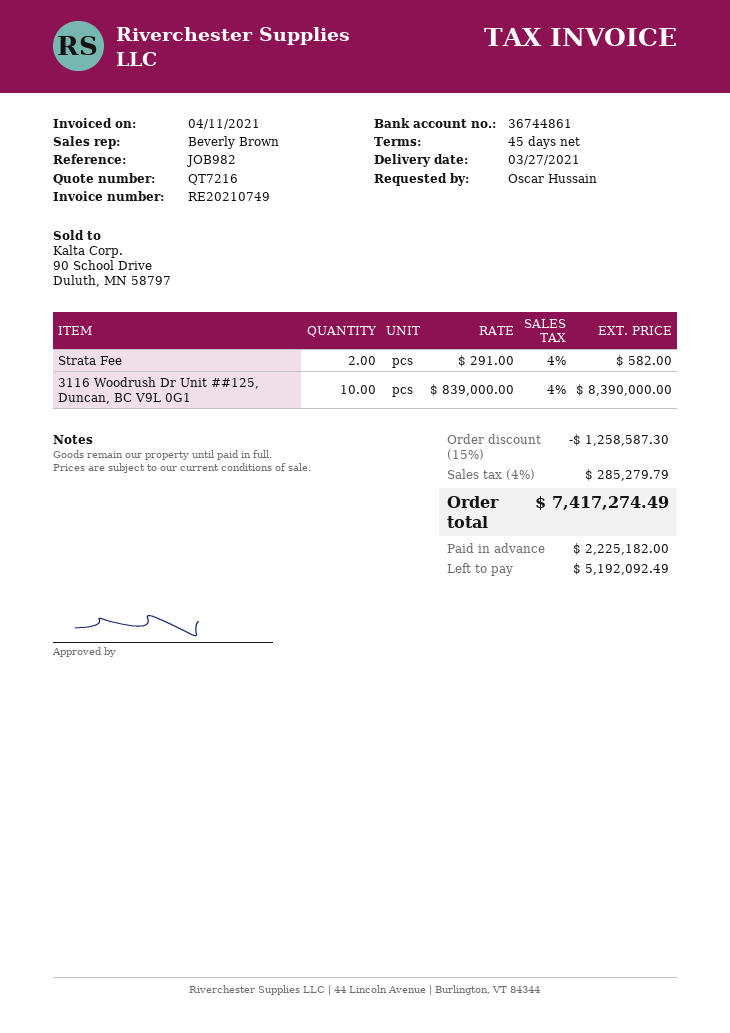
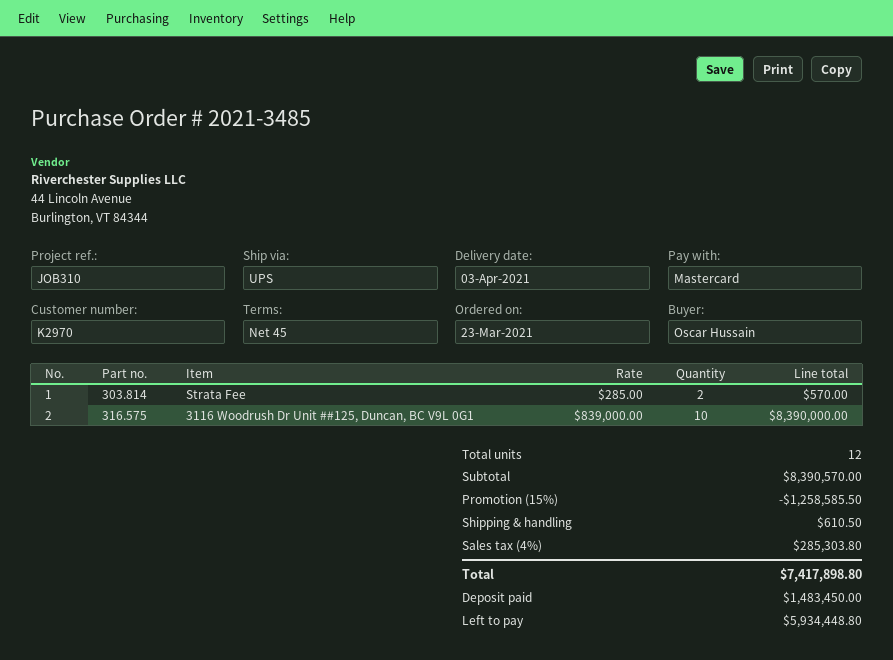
delivery date: 2021-03-27 -> 2021-04-03
reference: JOB982 -> JOB310
Strata Fee: 2 x 291.00 = 582.00 -> 2 x 285.00 = 570.00
discount: 15% = 1258587.30 -> 15% = 1258585.50
shipping: none -> 610.50
tax: 4% = 285279.79 -> 4% = 285303.80
total: 7417274.49 -> 7417898.80
deposit: 2225182.00 -> 1483450.00
balance: 5192092.49 -> 5934448.80

